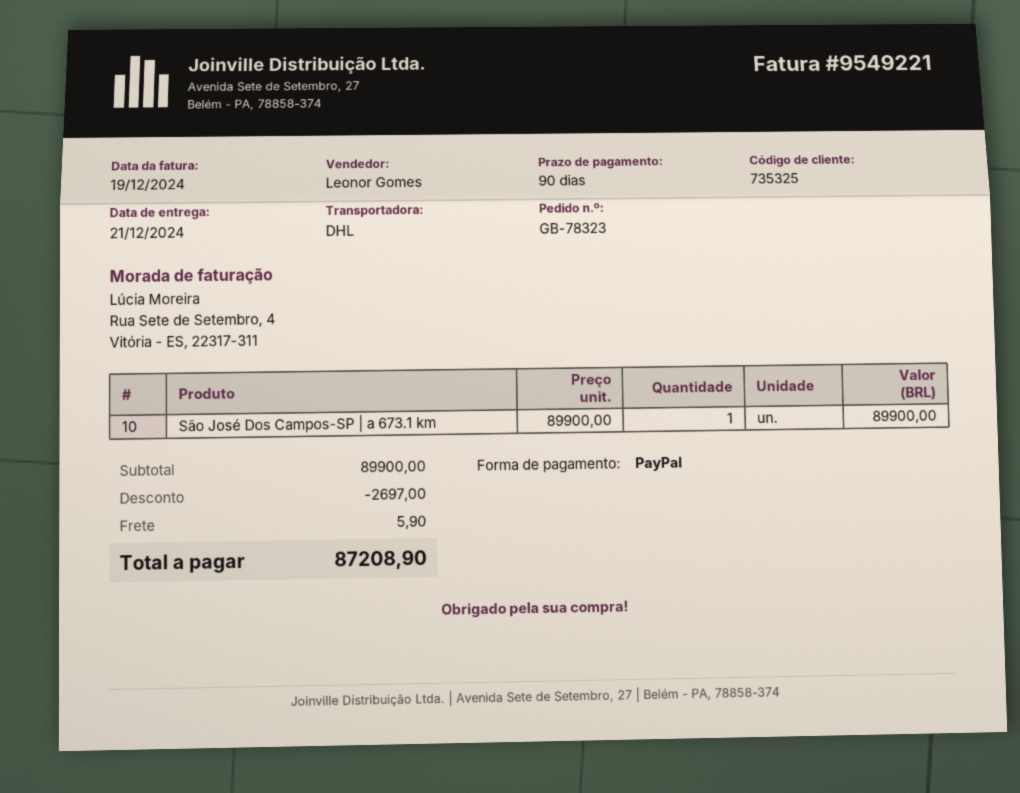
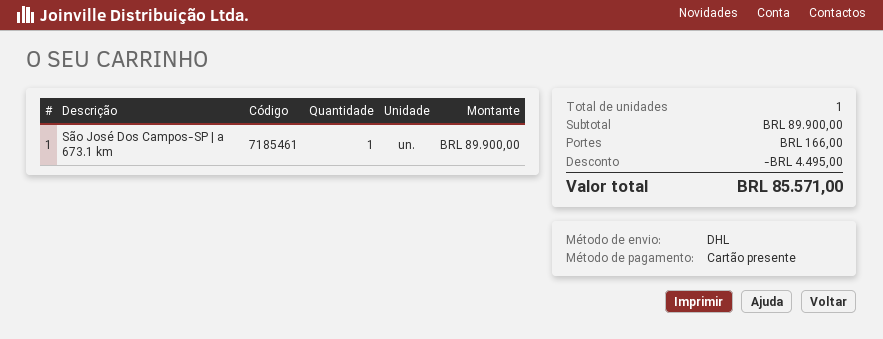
payment method: PayPal -> gift card
discount: 2697.00 -> 4495.00
shipping: 5.90 -> 166.00
total: 87208.90 -> 85571.00

